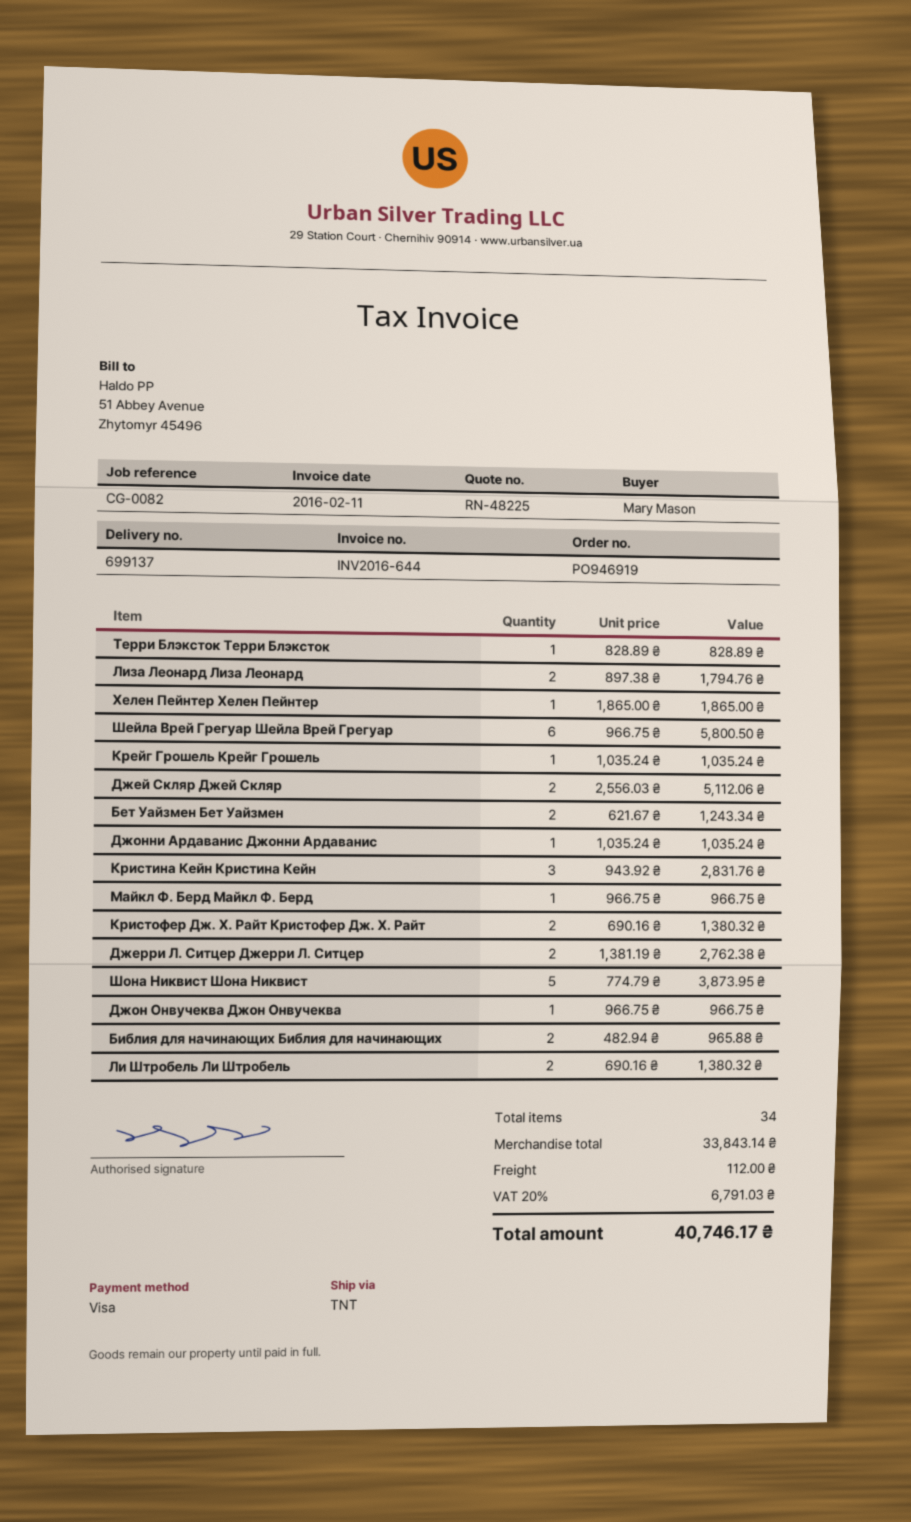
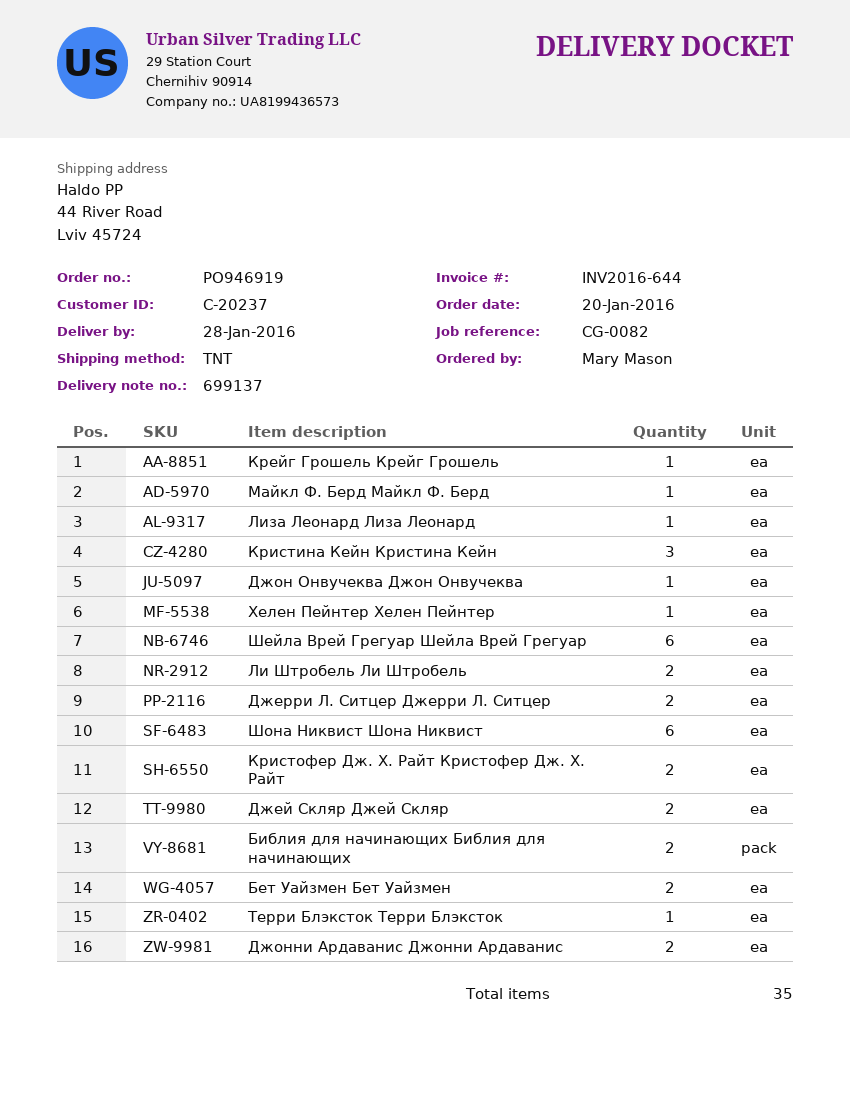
Лиза Леонард Лиза Леонард: 2 -> 1
Джонни Ардаванис Джонни Ардаванис: 1 -> 2
Шона Никвист Шона Никвист: 5 -> 6
total quantity: 34 -> 35

